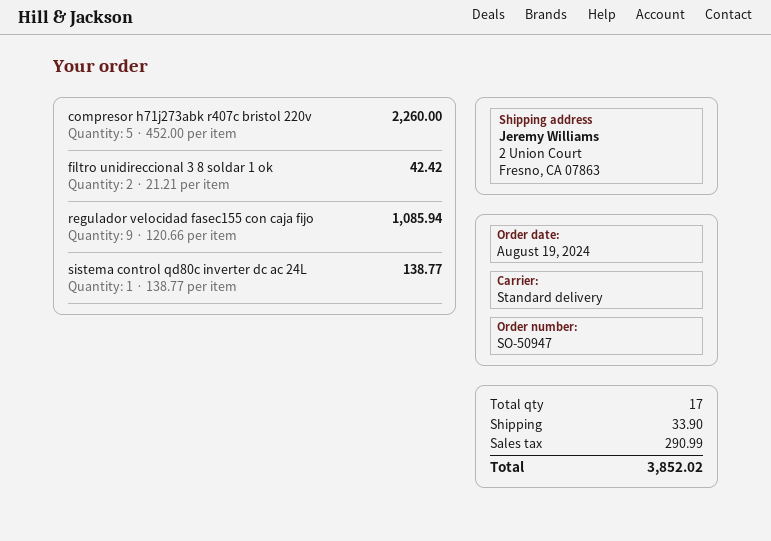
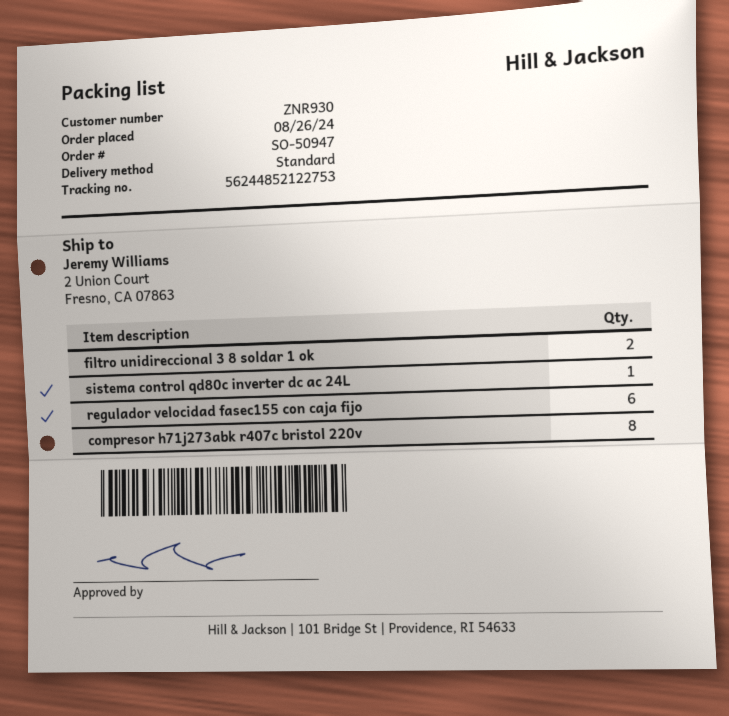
order date: 2024-08-19 -> 2024-08-26
compresor h71j273abk r407c bristol 220v: 5 -> 8
regulador velocidad fasec155 con caja fijo: 9 -> 6

